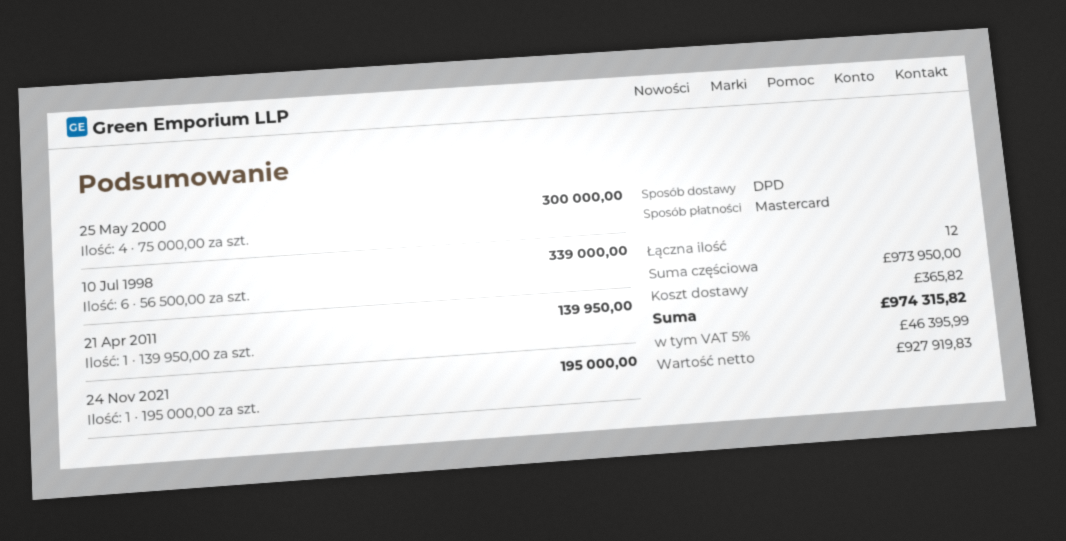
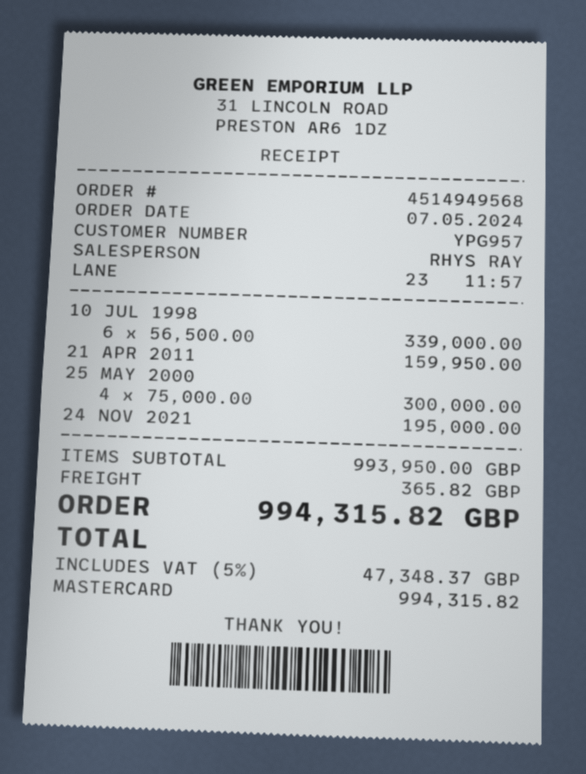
21 Apr 2011: 1 x 139950.00 = 139950.00 -> 1 x 159950.00 = 159950.00
subtotal: 973950.00 -> 993950.00
tax: 5% = 46395.99 -> 5% = 47348.37
total: 974315.82 -> 994315.82

